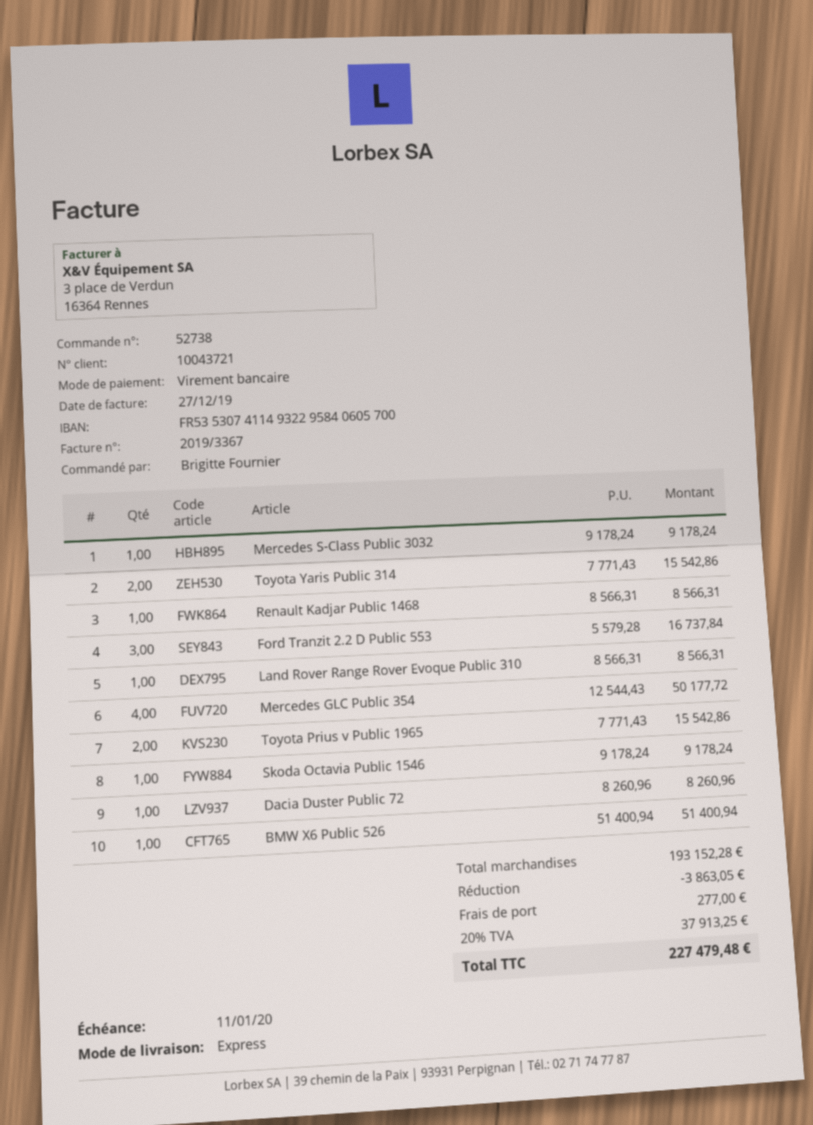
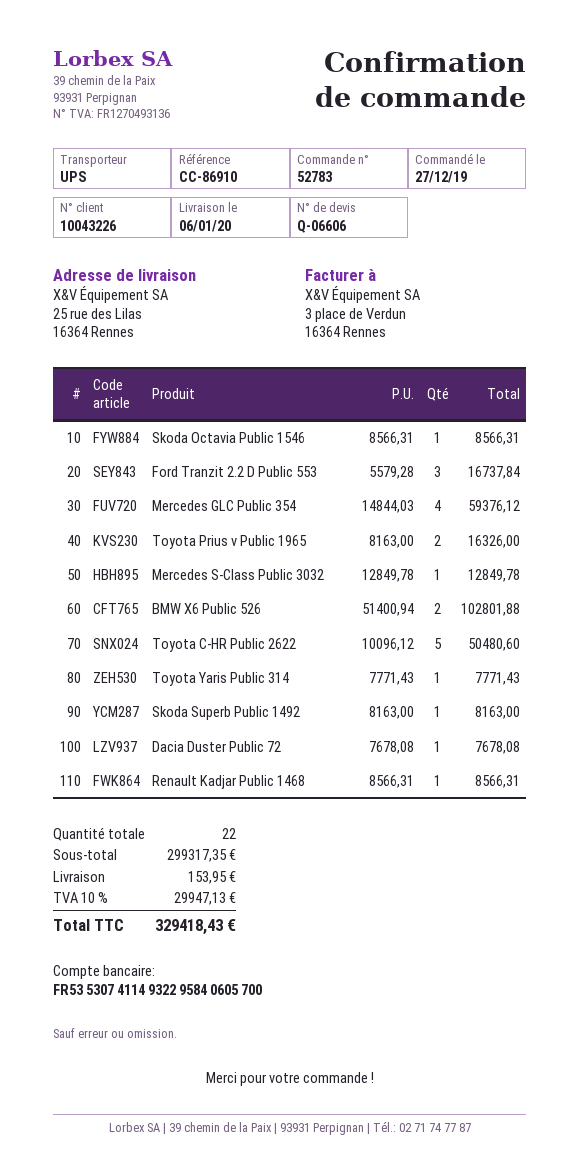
order number: 52738 -> 52783
customer number: 10043721 -> 10043226
shipping method: express -> UPS
Mercedes S-Class Public 3032: 1 x 9178.24 = 9178.24 -> 1 x 12849.78 = 12849.78
Toyota Yaris Public 314: 2 x 7771.43 = 15542.86 -> 1 x 7771.43 = 7771.43
Land Rover Range Rover Evoque Public 310: 1 x 8566.31 = 8566.31 -> none
Mercedes GLC Public 354: 4 x 12544.43 = 50177.72 -> 4 x 14844.03 = 59376.12
Toyota Prius v Public 1965: 2 x 7771.43 = 15542.86 -> 2 x 8163.00 = 16326.00
Skoda Octavia Public 1546: 1 x 9178.24 = 9178.24 -> 1 x 8566.31 = 8566.31
Dacia Duster Public 72: 1 x 8260.96 = 8260.96 -> 1 x 7678.08 = 7678.08
BMW X6 Public 526: 1 x 51400.94 = 51400.94 -> 2 x 51400.94 = 102801.88
Toyota C-HR Public 2622: none -> 5 x 10096.12 = 50480.60
Skoda Superb Public 1492: none -> 1 x 8163.00 = 8163.00
subtotal: 193152.28 -> 299317.35
discount: 3863.05 -> none
shipping: 277.00 -> 153.95
tax: 20% = 37913.25 -> 10% = 29947.13
total: 227479.48 -> 329418.43

